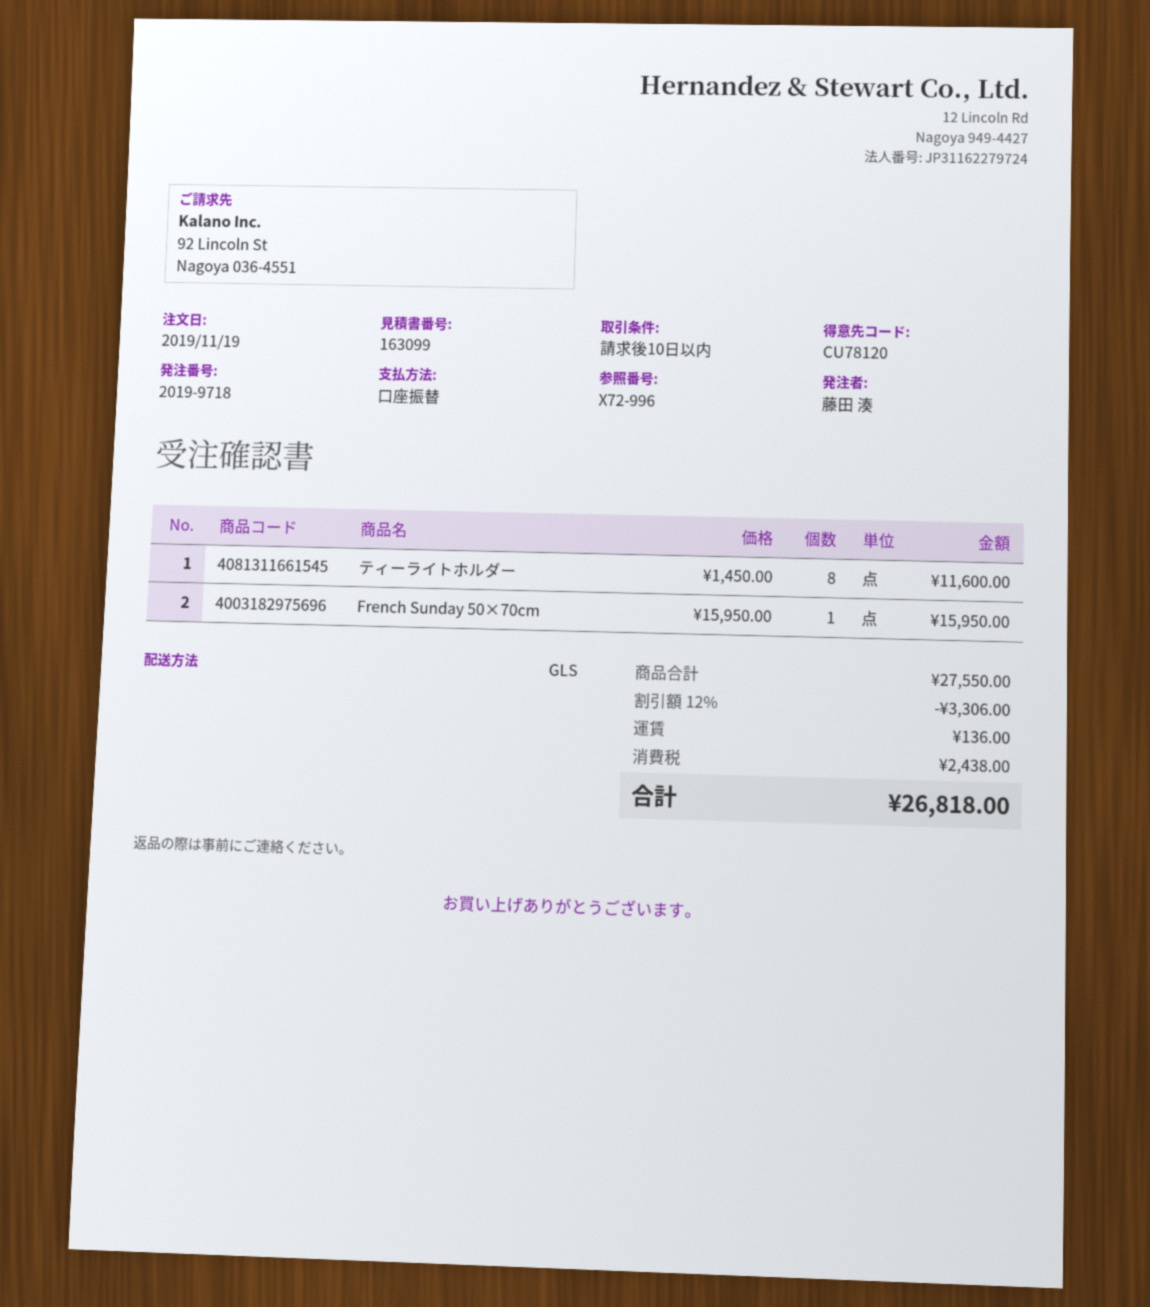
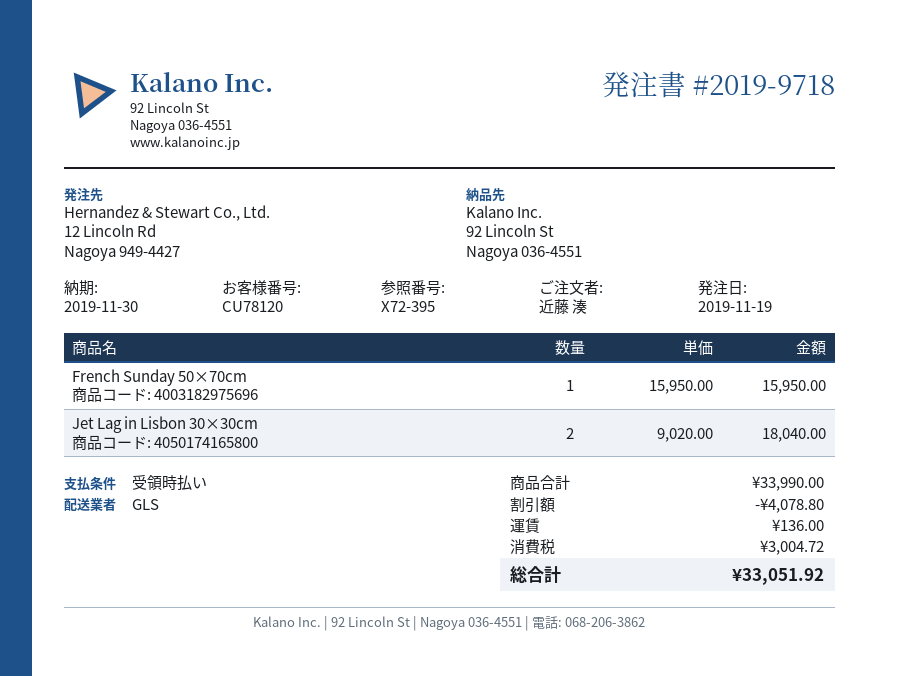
payment terms: 10 days -> on receipt
reference: X72-996 -> X72-395
ordered by: 藤田 湊 -> 近藤 湊
ティーライトホルダー: 8 x 1450.00 = 11600.00 -> none
Jet Lag in Lisbon 30×30cm: none -> 2 x 9020.00 = 18040.00
subtotal: 27550.00 -> 33990.00
discount: 3306.00 -> 4078.80
tax: 2438.00 -> 3004.72
total: 26818.00 -> 33051.92

